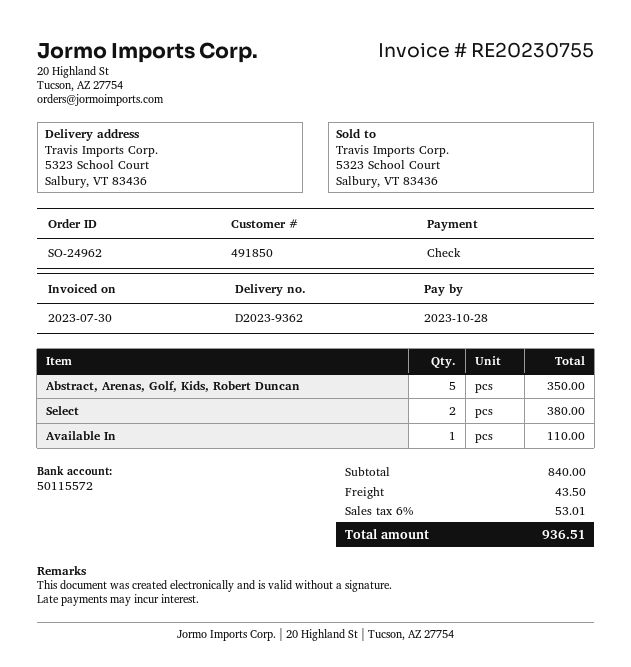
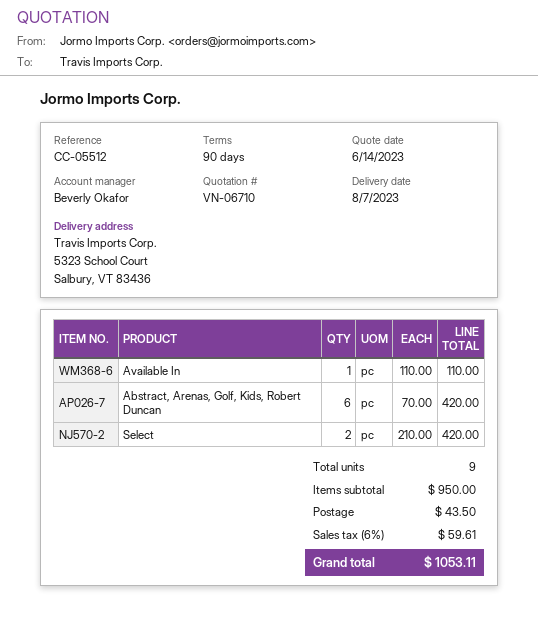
Abstract, Arenas, Golf, Kids, Robert Duncan: 5 for 350.00 -> 6 for 420.00
Select: 2 for 380.00 -> 2 for 420.00
subtotal: 840.00 -> 950.00
tax: 6% = 53.01 -> 6% = 59.61
total: 936.51 -> 1053.11

